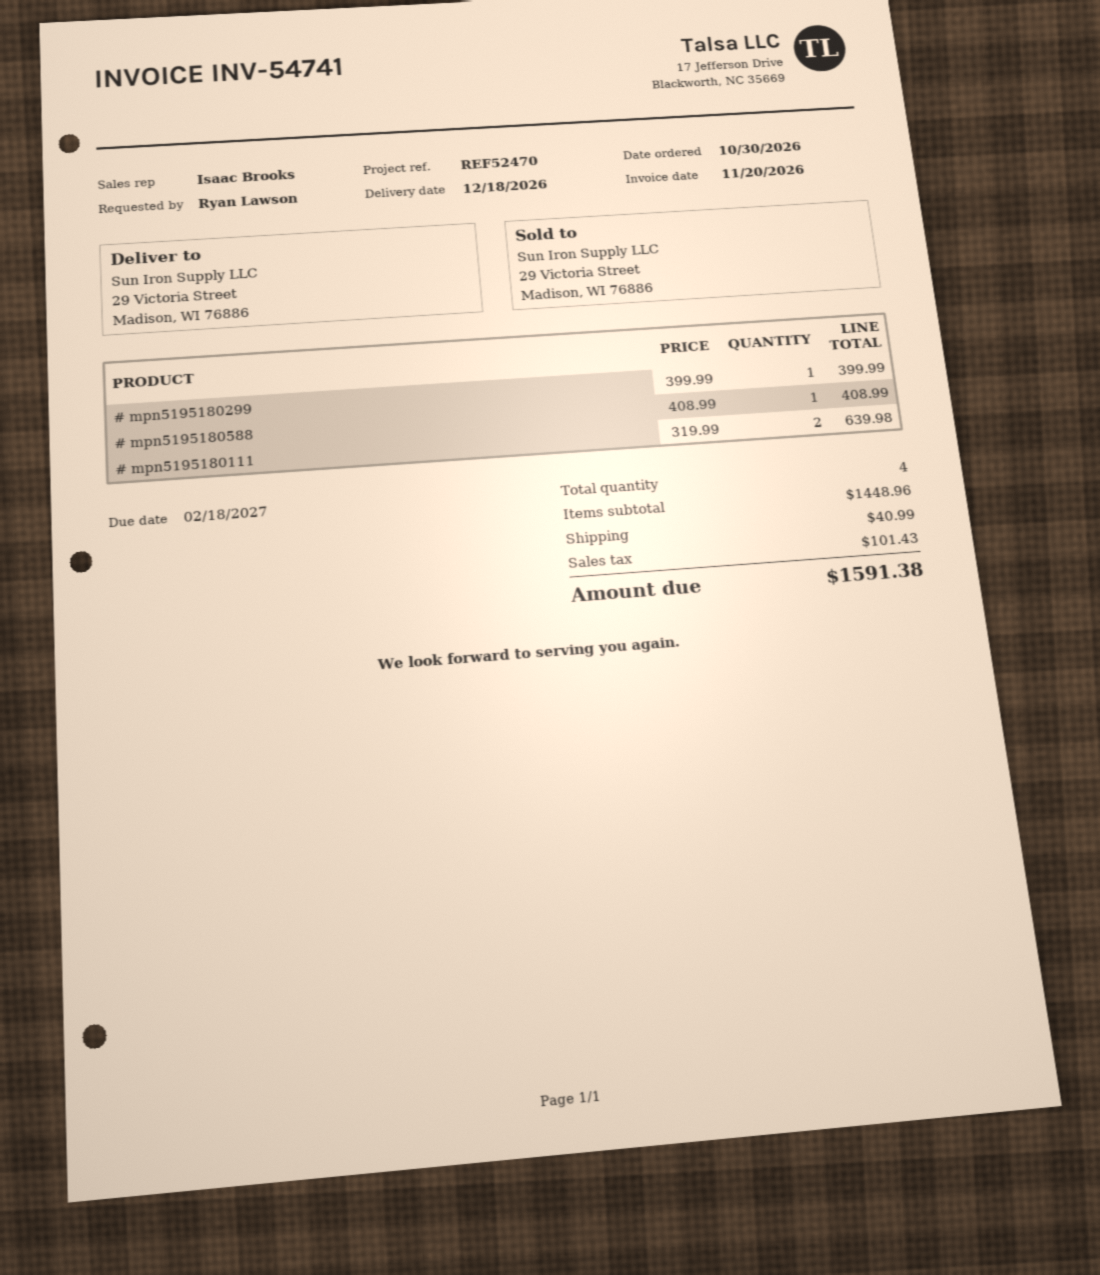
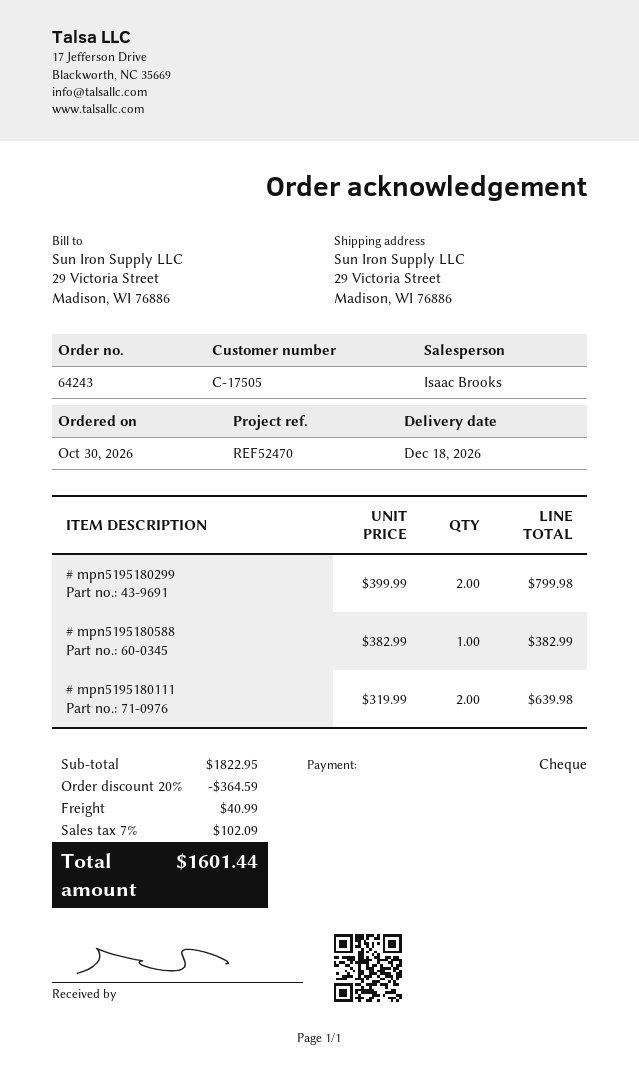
# mpn5195180299: 1 x 399.99 = 399.99 -> 2 x 399.99 = 799.98
# mpn5195180588: 1 x 408.99 = 408.99 -> 1 x 382.99 = 382.99
subtotal: 1448.96 -> 1822.95
discount: none -> 20% = 364.59
tax: 101.43 -> 102.09
total: 1591.38 -> 1601.44

